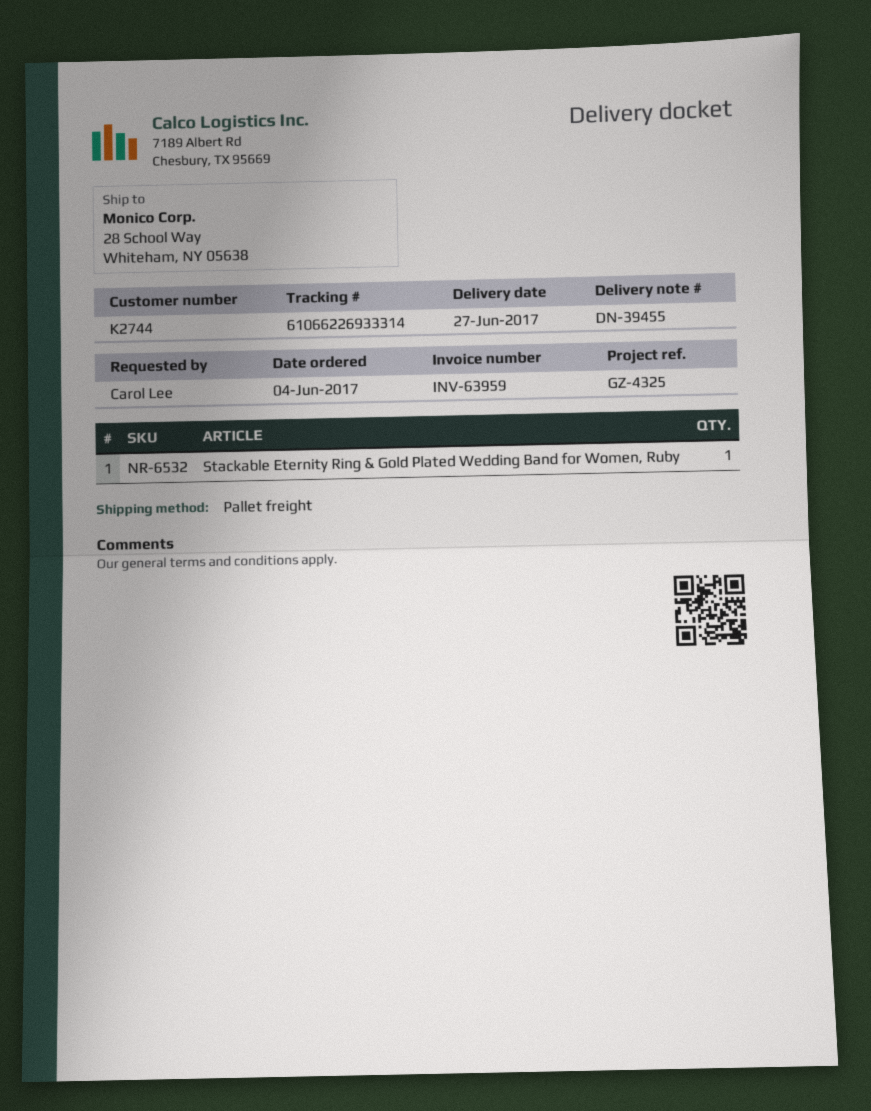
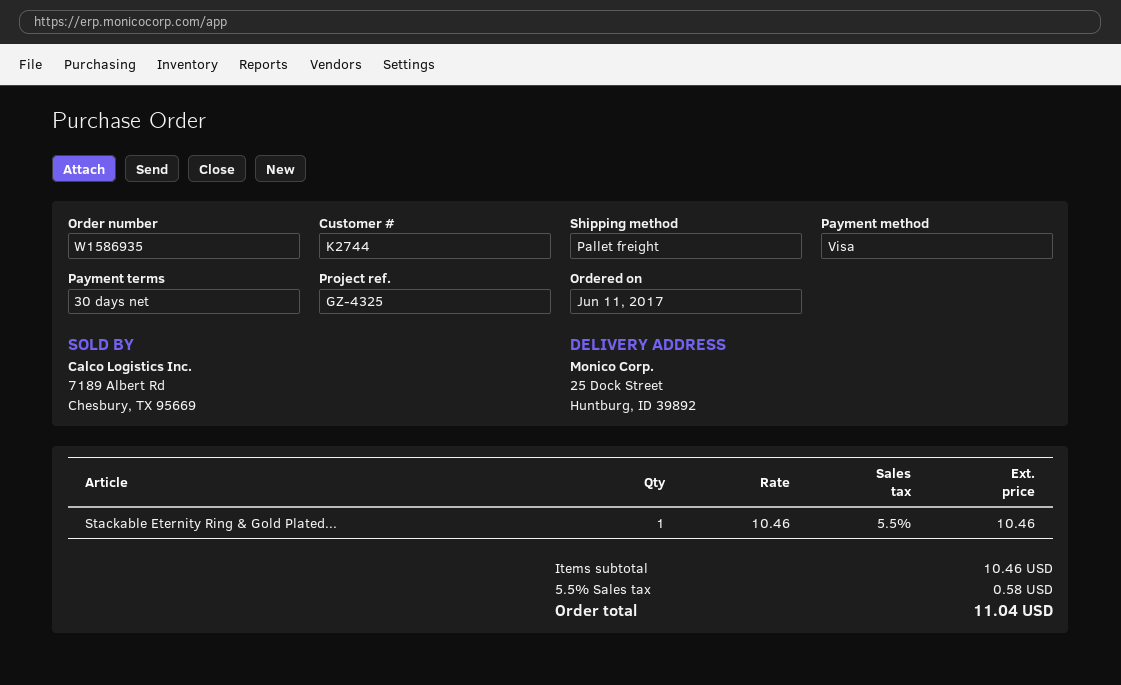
order date: 2017-06-04 -> 2017-06-11
ship to: 28 School Way, Whiteham, NY 05638 -> 25 Dock Street, Huntburg, ID 39892

